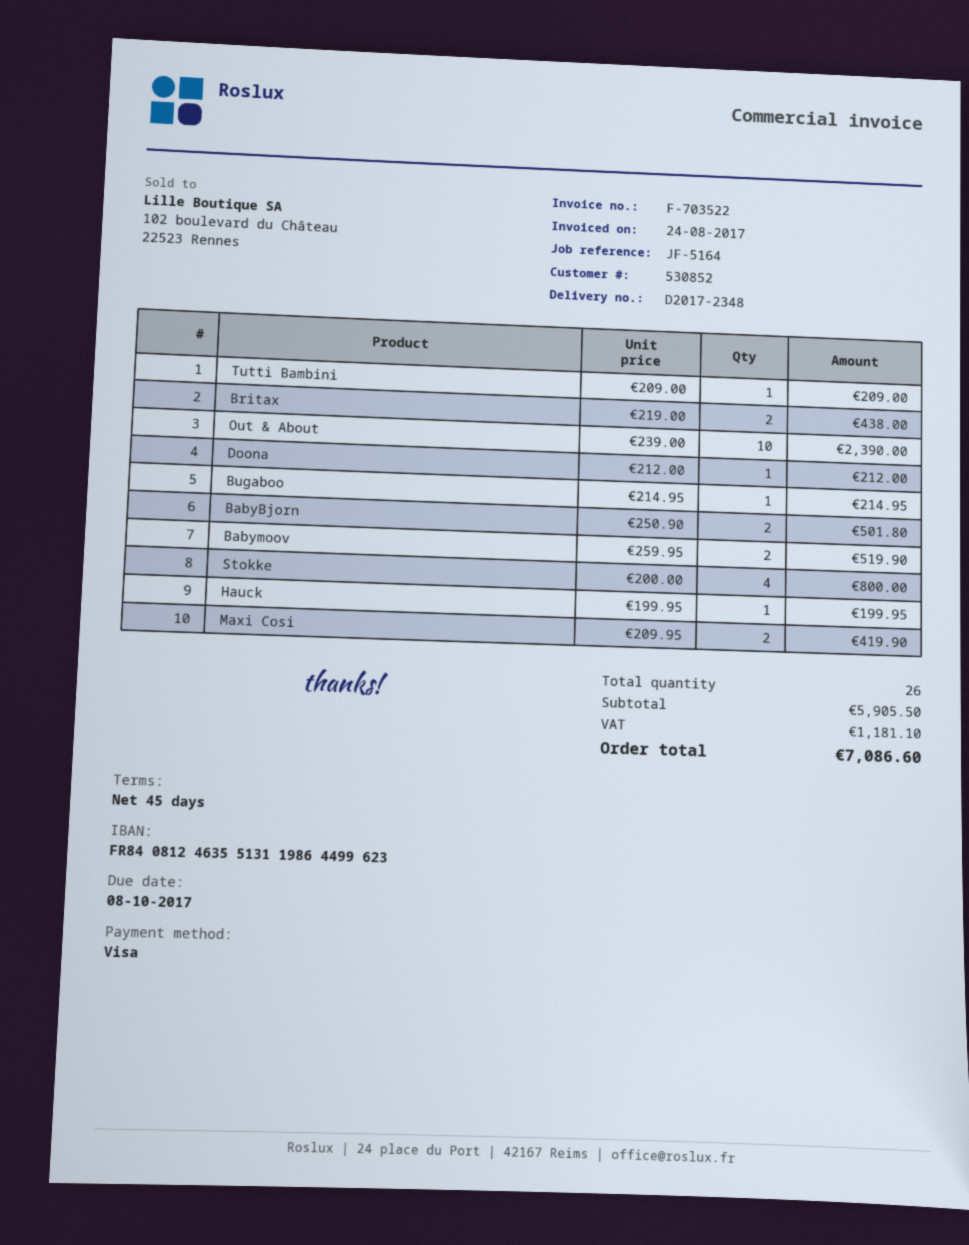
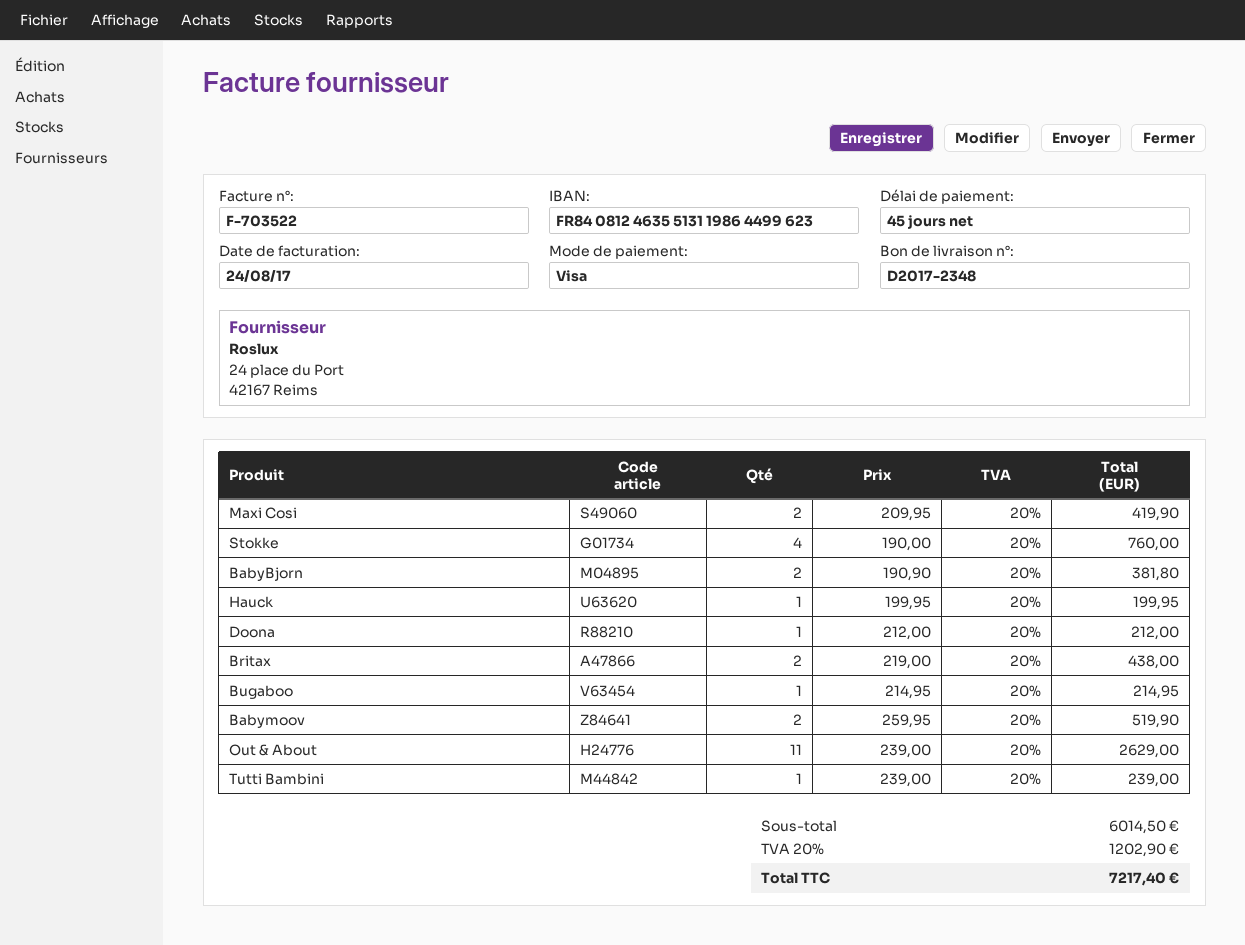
Tutti Bambini: 1 x 209.00 = 209.00 -> 1 x 239.00 = 239.00
Out & About: 10 x 239.00 = 2390.00 -> 11 x 239.00 = 2629.00
BabyBjorn: 2 x 250.90 = 501.80 -> 2 x 190.90 = 381.80
Stokke: 4 x 200.00 = 800.00 -> 4 x 190.00 = 760.00
subtotal: 5905.50 -> 6014.50
tax: 1181.10 -> 1202.90
total: 7086.60 -> 7217.40

